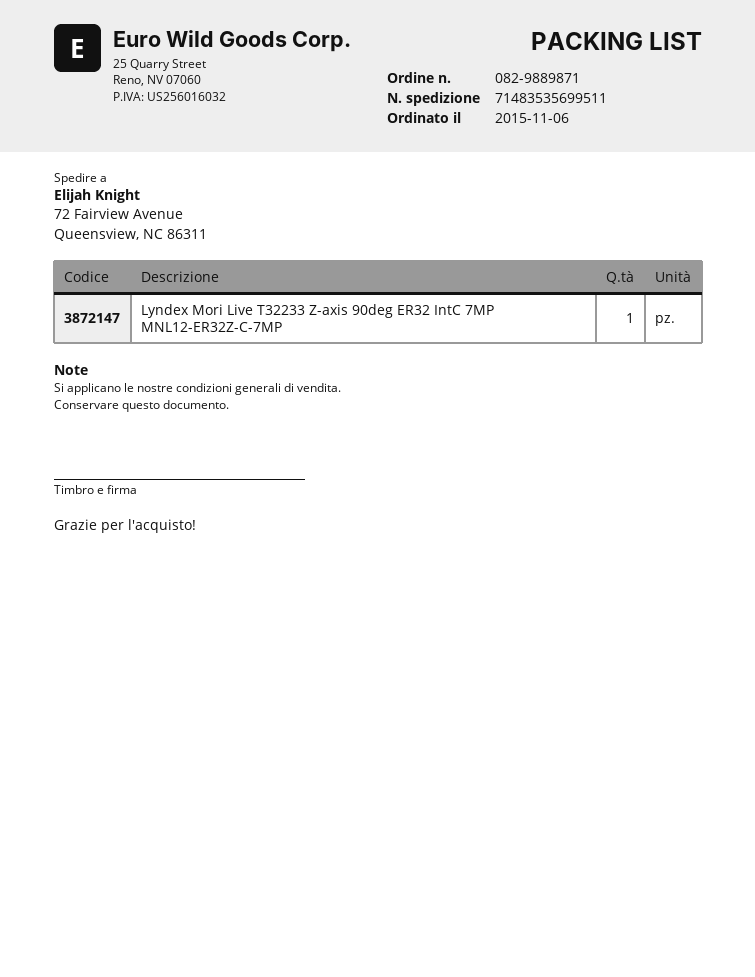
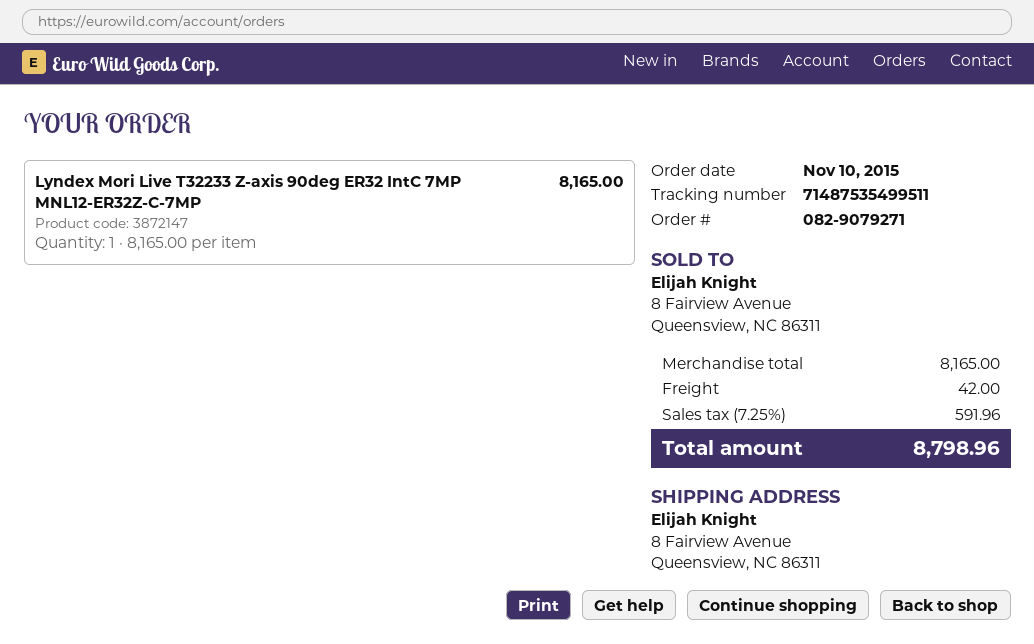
order number: 082-9889871 -> 082-9079271
order date: 2015-11-06 -> 2015-11-10
tracking number: 71483535699511 -> 71487535499511
ship to: 72 Fairview Avenue, Queensview, NC 86311 -> 8 Fairview Avenue, Queensview, NC 86311

